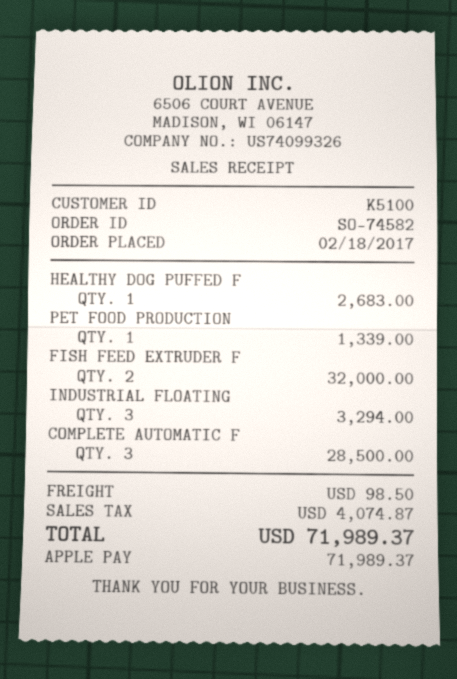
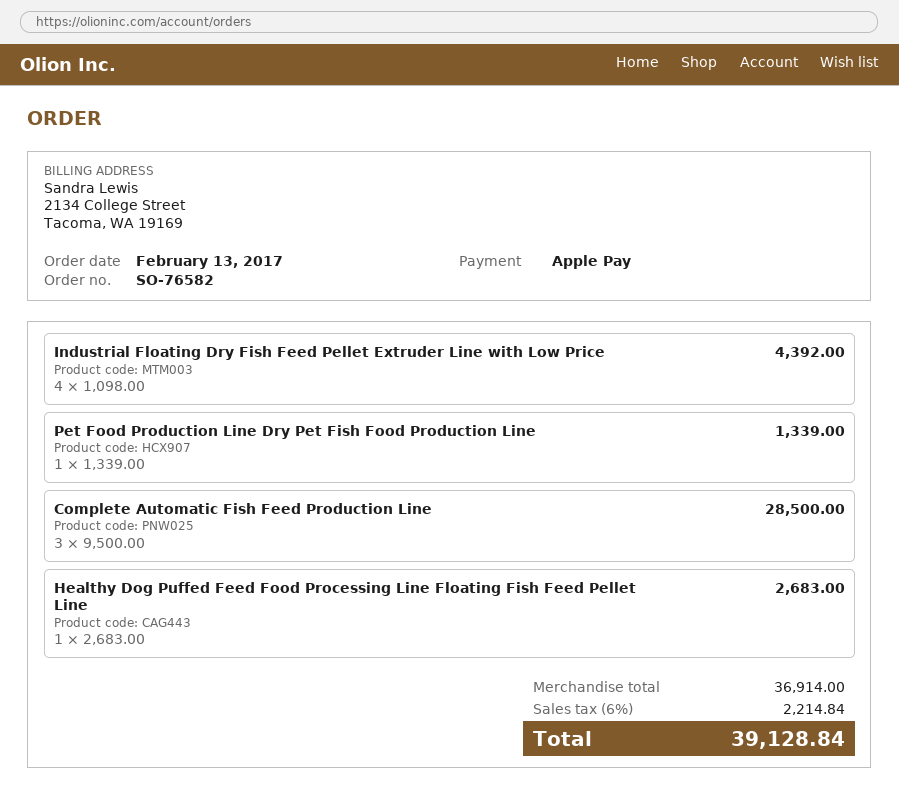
order number: SO-74582 -> SO-76582
order date: 2017-02-18 -> 2017-02-13
FISH FEED EXTRUDER F: 2 for 32000.00 -> none
INDUSTRIAL FLOATING: 3 for 3294.00 -> 4 for 4392.00
shipping: 98.50 -> none
tax: 4074.87 -> 2214.84
total: 71989.37 -> 39128.84

